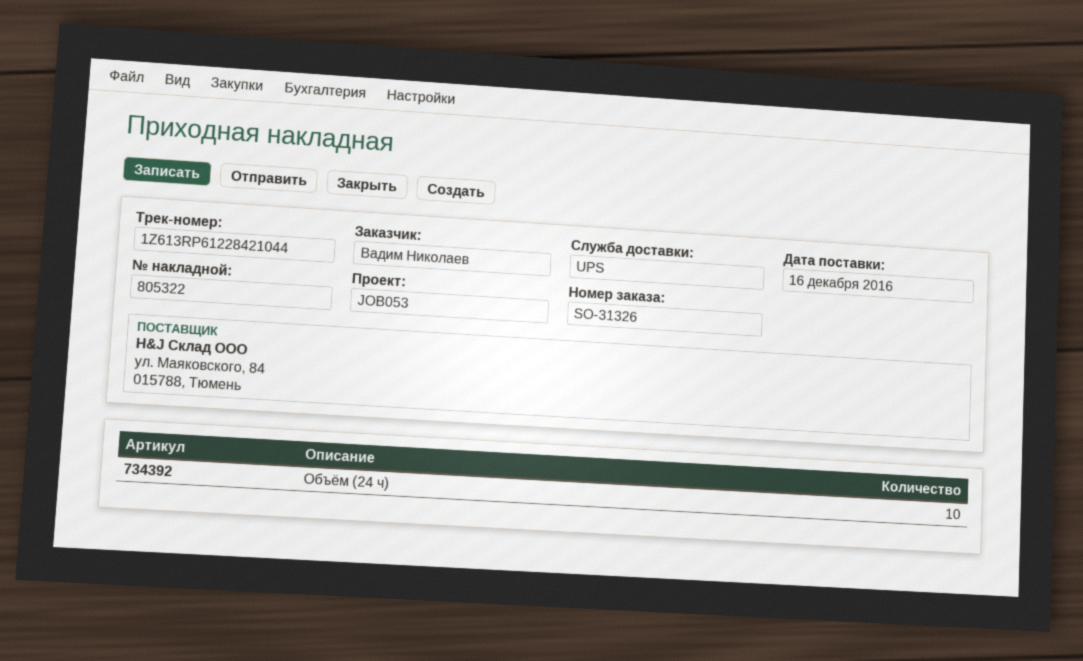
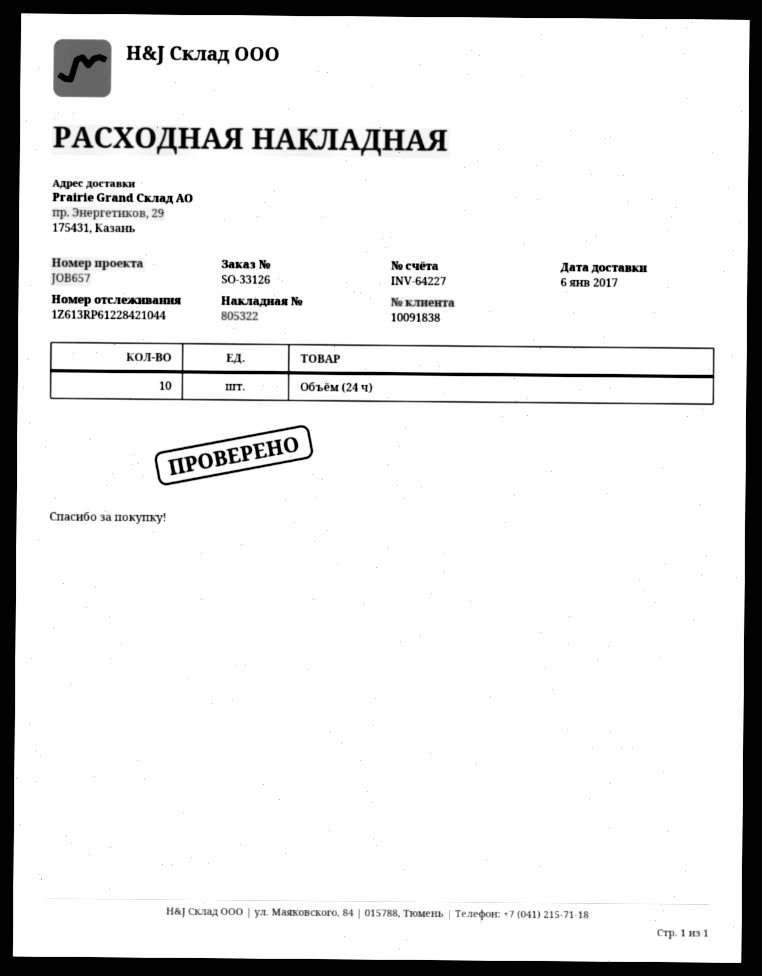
order number: SO-31326 -> SO-33126
delivery date: 2016-12-16 -> 2017-01-06
reference: JOB053 -> JOB657

